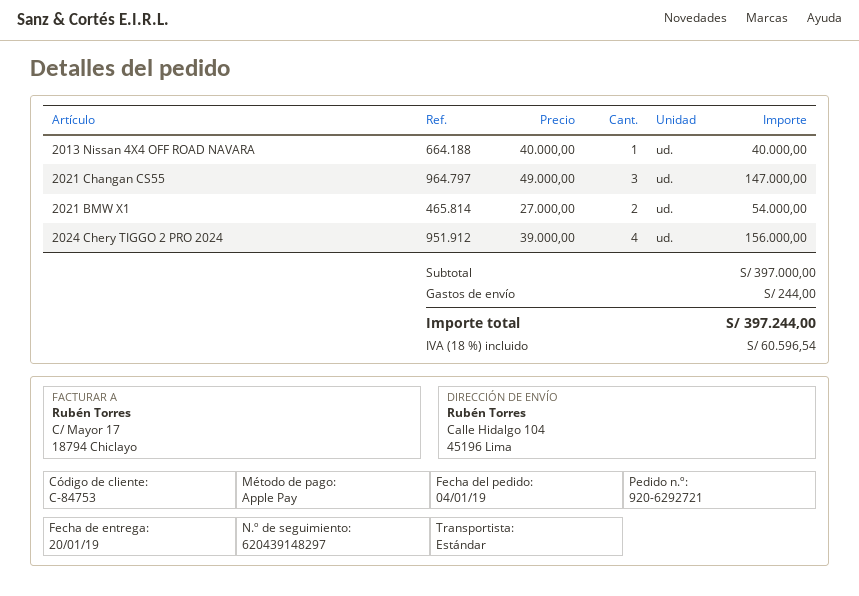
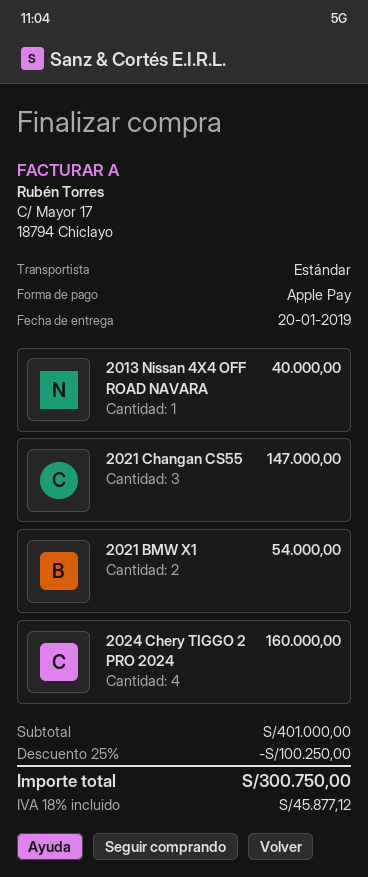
2024 Chery TIGGO 2 PRO 2024: 4 for 156000.00 -> 4 for 160000.00
subtotal: 397000.00 -> 401000.00
discount: none -> 25% = 100250.00
shipping: 244.00 -> none
tax: 18% = 60596.54 -> 18% = 45877.12
total: 397244.00 -> 300750.00

